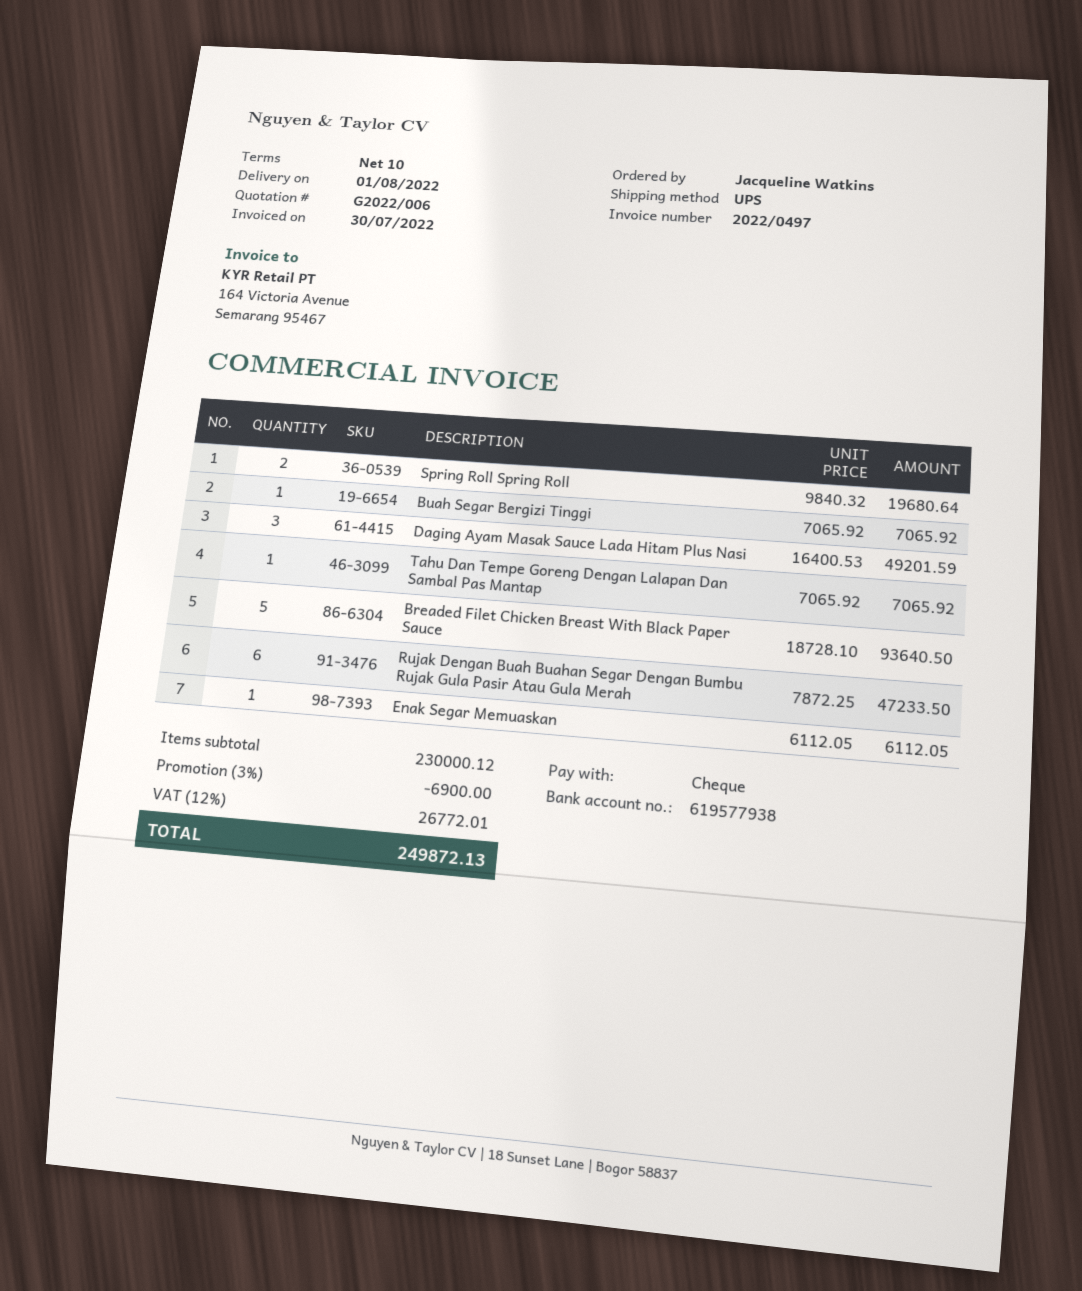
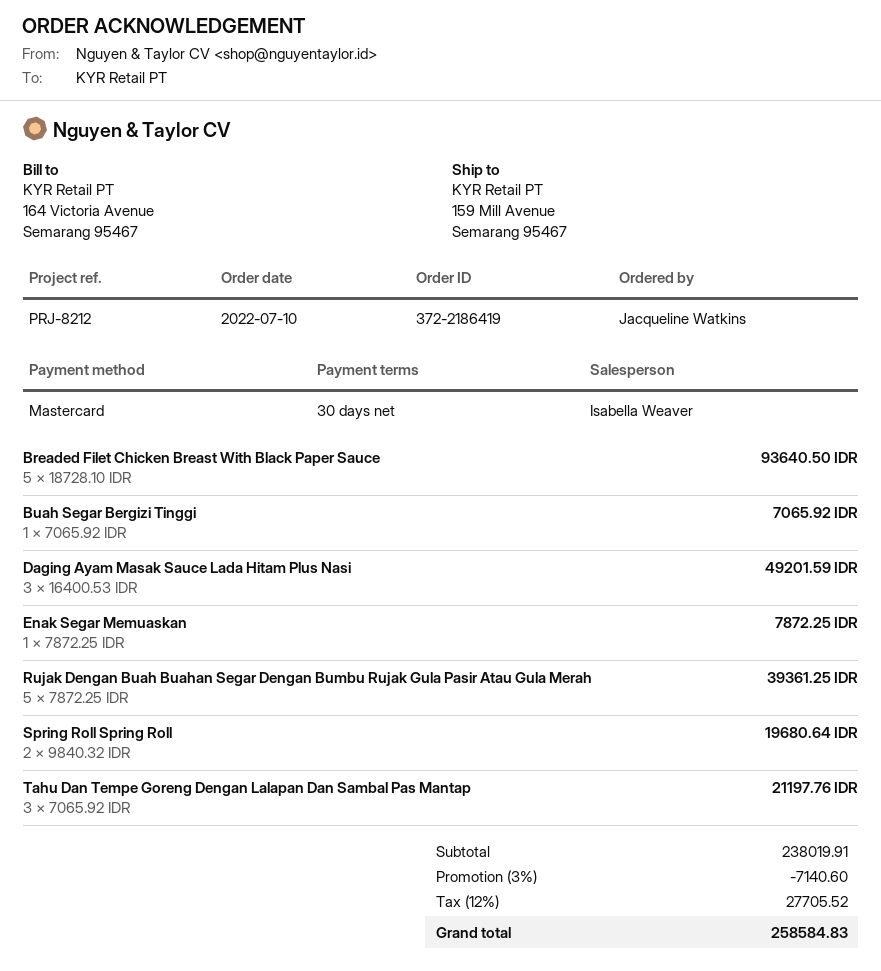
payment terms: 10 days -> 30 days
payment method: cheque -> Mastercard
Tahu Dan Tempe Goreng Dengan Lalapan Dan Sambal Pas Mantap: 1 x 7065.92 = 7065.92 -> 3 x 7065.92 = 21197.76
Rujak Dengan Buah Buahan Segar Dengan Bumbu Rujak Gula Pasir Atau Gula Merah: 6 x 7872.25 = 47233.50 -> 5 x 7872.25 = 39361.25
Enak Segar Memuaskan: 1 x 6112.05 = 6112.05 -> 1 x 7872.25 = 7872.25
subtotal: 230000.12 -> 238019.91
discount: 3% = 6900.00 -> 3% = 7140.60
tax: 12% = 26772.01 -> 12% = 27705.52
total: 249872.13 -> 258584.83

